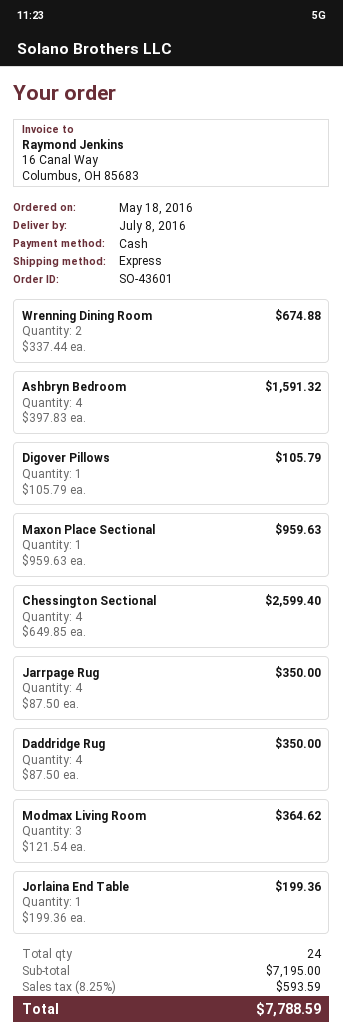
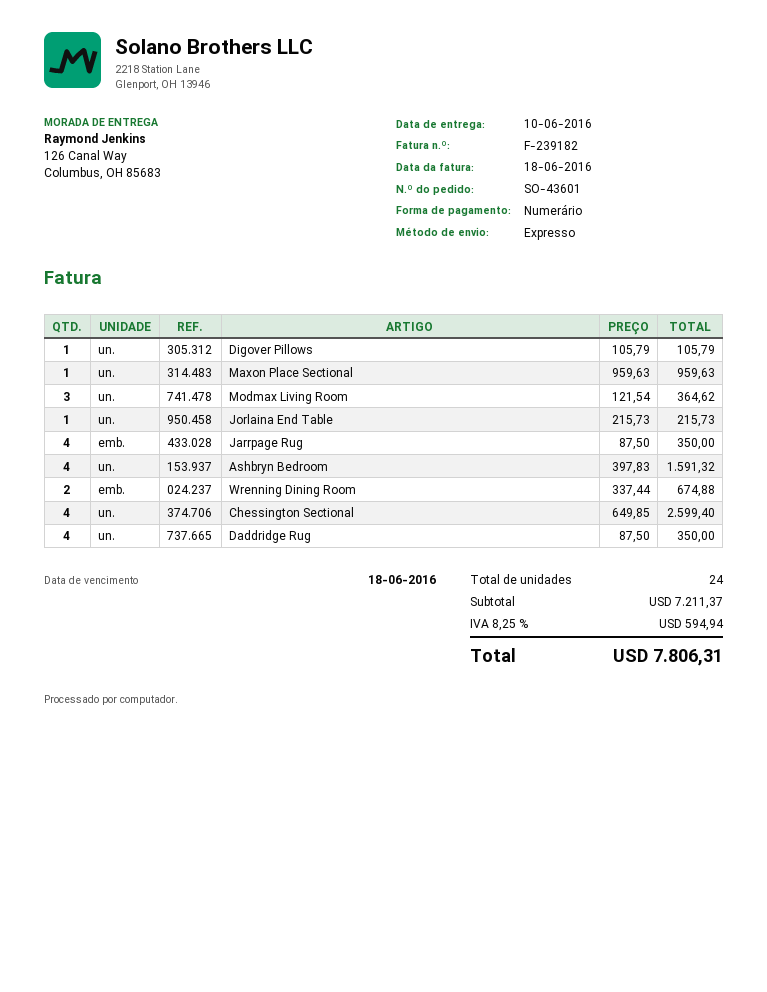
delivery date: 2016-07-08 -> 2016-06-10
Jorlaina End Table: 1 x 199.36 = 199.36 -> 1 x 215.73 = 215.73
subtotal: 7195.00 -> 7211.37
tax: 8.25% = 593.59 -> 8.25% = 594.94
total: 7788.59 -> 7806.31

